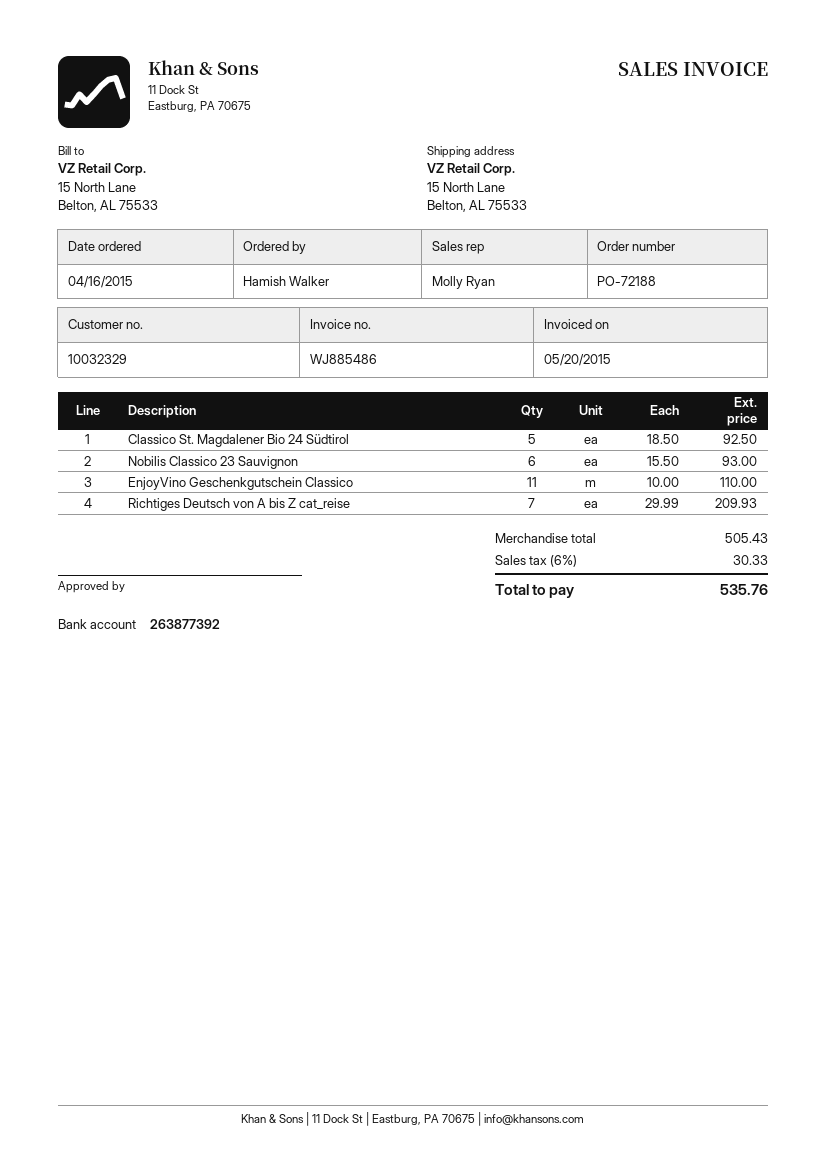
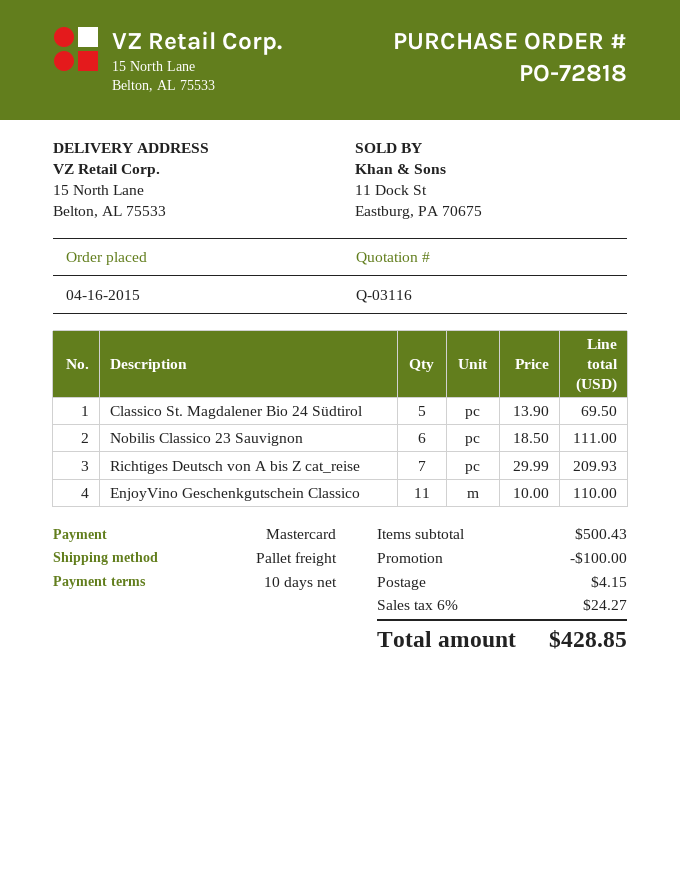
order number: PO-72188 -> PO-72818
Classico St. Magdalener Bio 24 Südtirol: 5 x 18.50 = 92.50 -> 5 x 13.90 = 69.50
Nobilis Classico 23 Sauvignon: 6 x 15.50 = 93.00 -> 6 x 18.50 = 111.00
subtotal: 505.43 -> 500.43
discount: none -> 100.00
shipping: none -> 4.15
tax: 6% = 30.33 -> 6% = 24.27
total: 535.76 -> 428.85

